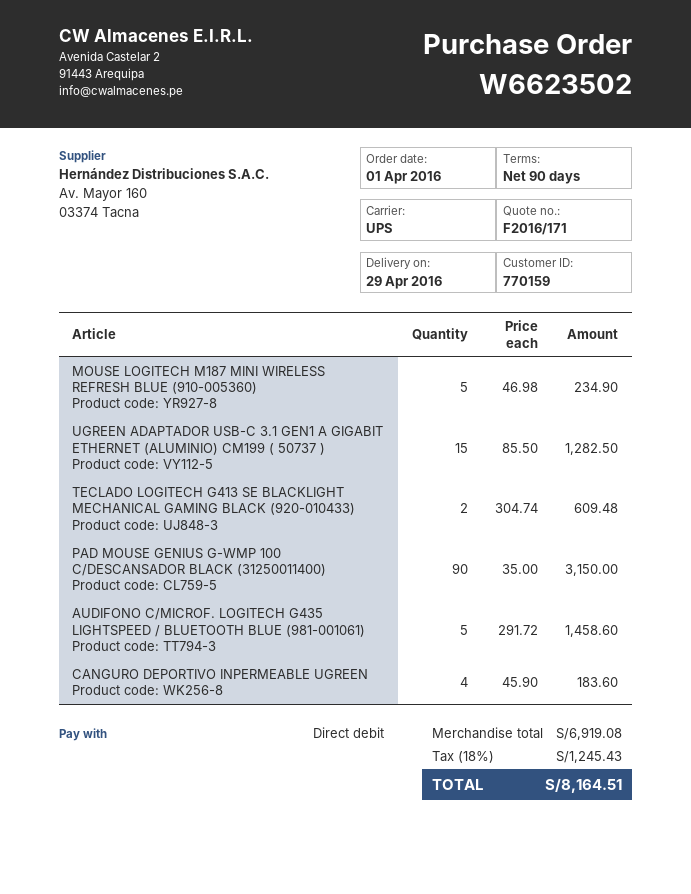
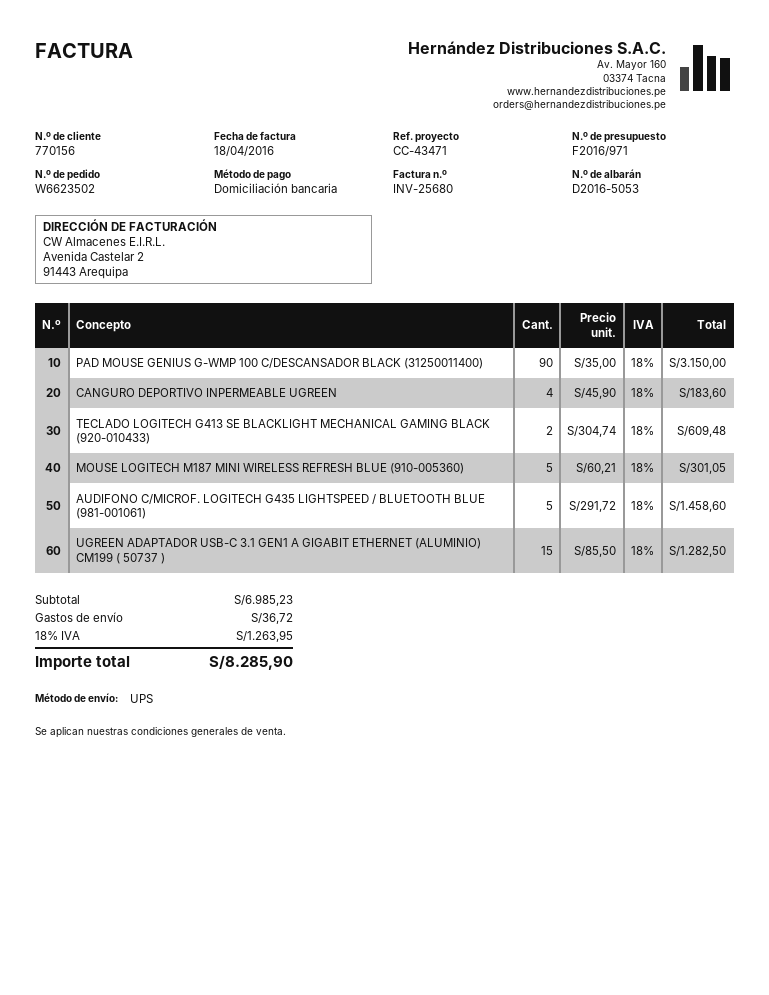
quote number: F2016/171 -> F2016/971
customer number: 770159 -> 770156
MOUSE LOGITECH M187 MINI WIRELESS REFRESH BLUE (910-005360): 5 x 46.98 = 234.90 -> 5 x 60.21 = 301.05
subtotal: 6919.08 -> 6985.23
shipping: none -> 36.72
tax: 18% = 1245.43 -> 18% = 1263.95
total: 8164.51 -> 8285.90

